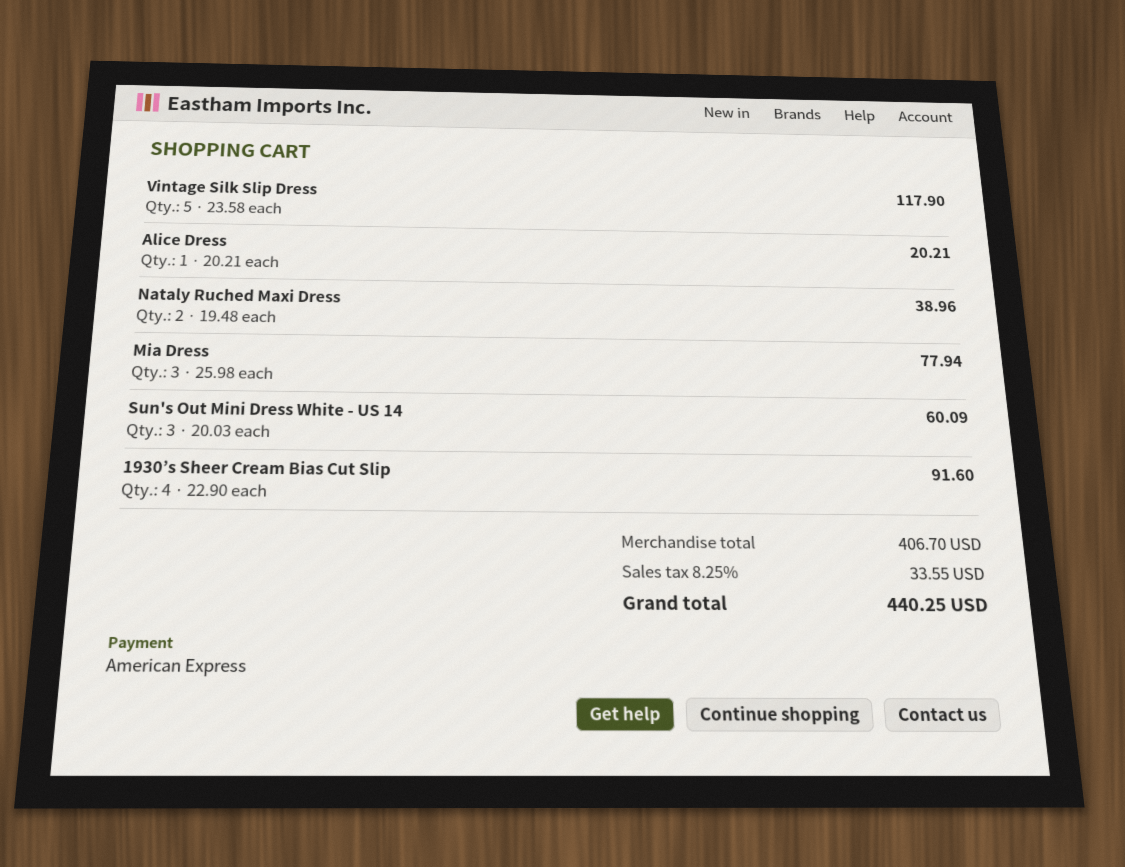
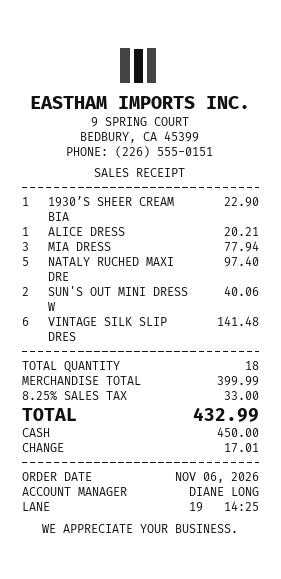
payment method: American Express -> cash
Vintage Silk Slip Dress: 5 for 117.90 -> 6 for 141.48
Nataly Ruched Maxi Dress: 2 for 38.96 -> 5 for 97.40
Sun's Out Mini Dress White - US 14: 3 for 60.09 -> 2 for 40.06
1930’s Sheer Cream Bias Cut Slip: 4 for 91.60 -> 1 for 22.90
subtotal: 406.70 -> 399.99
tax: 8.25% = 33.55 -> 8.25% = 33.00
total: 440.25 -> 432.99

